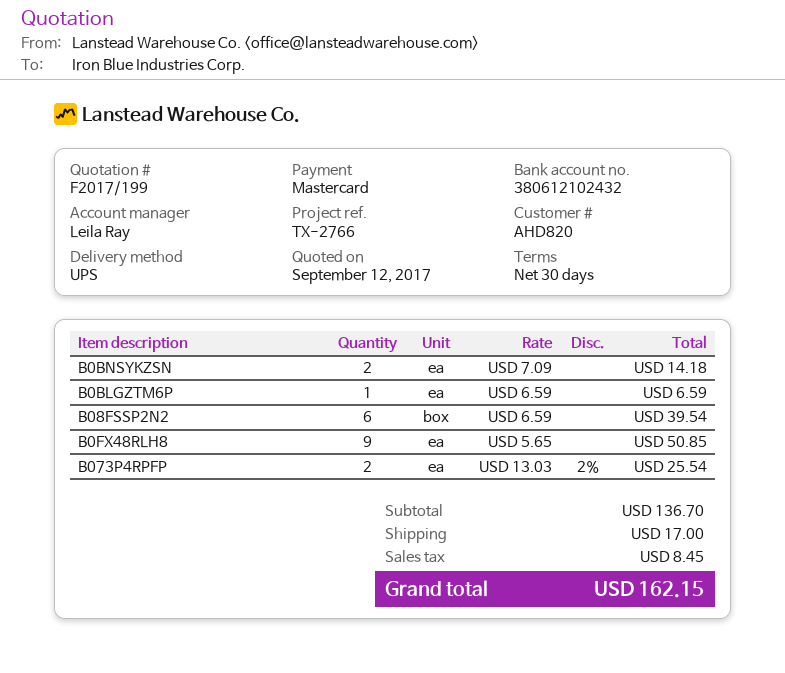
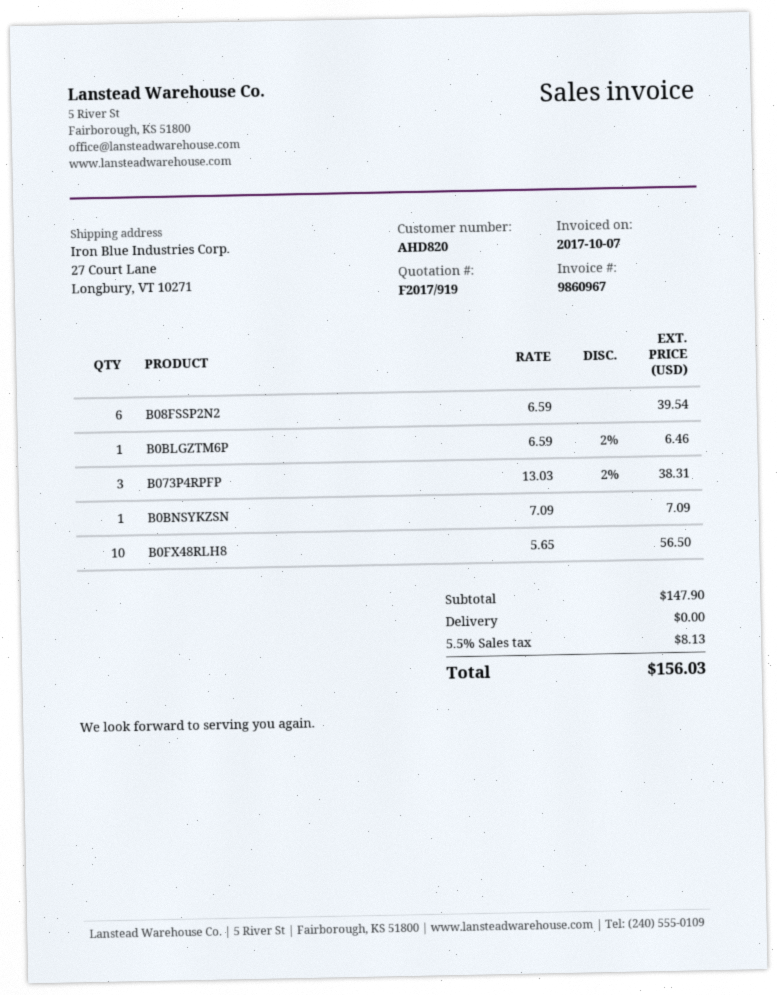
quote number: F2017/199 -> F2017/919
B0BNSYKZSN: 2 x 7.09 = 14.18 -> 1 x 7.09 = 7.09
B0BLGZTM6P: 1 x 6.59 = 6.59 -> 1 x 6.59 - 2% = 6.46
B0FX48RLH8: 9 x 5.65 = 50.85 -> 10 x 5.65 = 56.50
B073P4RPFP: 2 x 13.03 - 2% = 25.54 -> 3 x 13.03 - 2% = 38.31
subtotal: 136.70 -> 147.90
shipping: 17.00 -> 0.00
tax: 8.45 -> 8.13
total: 162.15 -> 156.03

